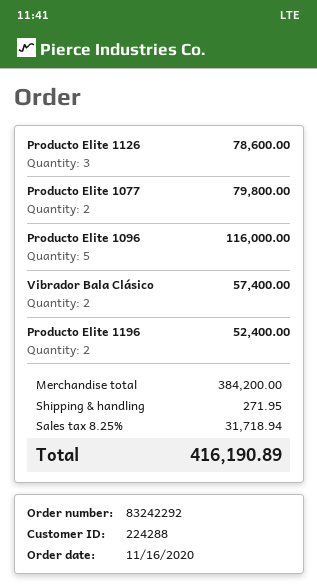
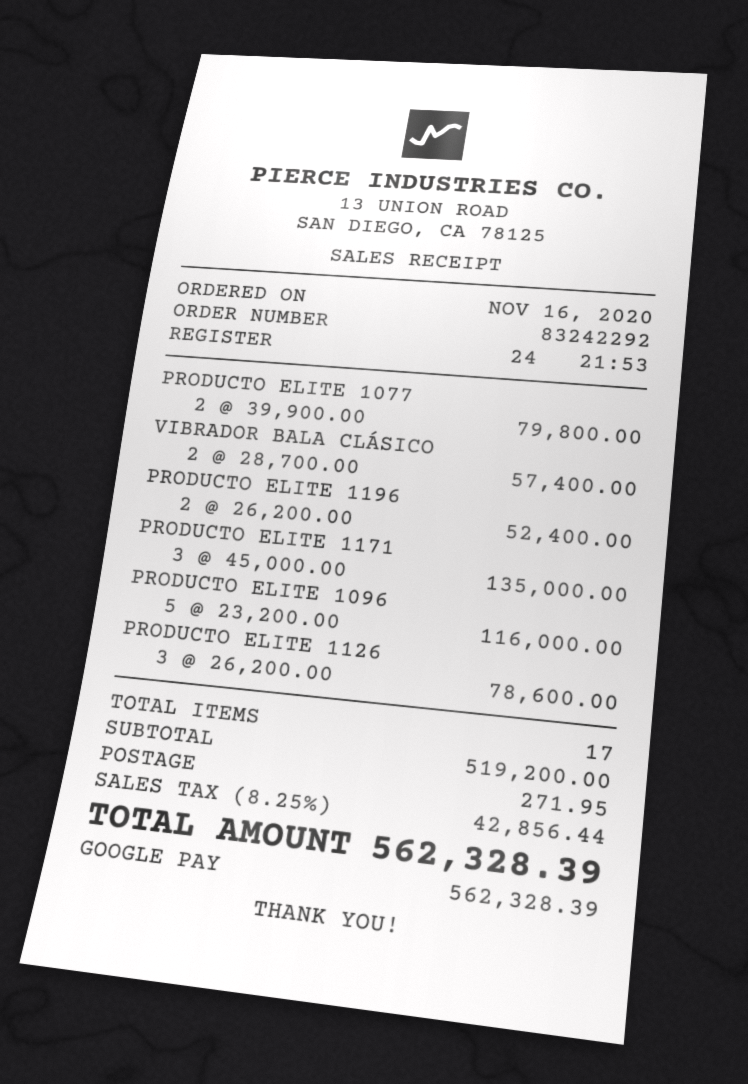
PRODUCTO ELITE 1171: none -> 3 for 135000.00
subtotal: 384200.00 -> 519200.00
tax: 8.25% = 31718.94 -> 8.25% = 42856.44
total: 416190.89 -> 562328.39

